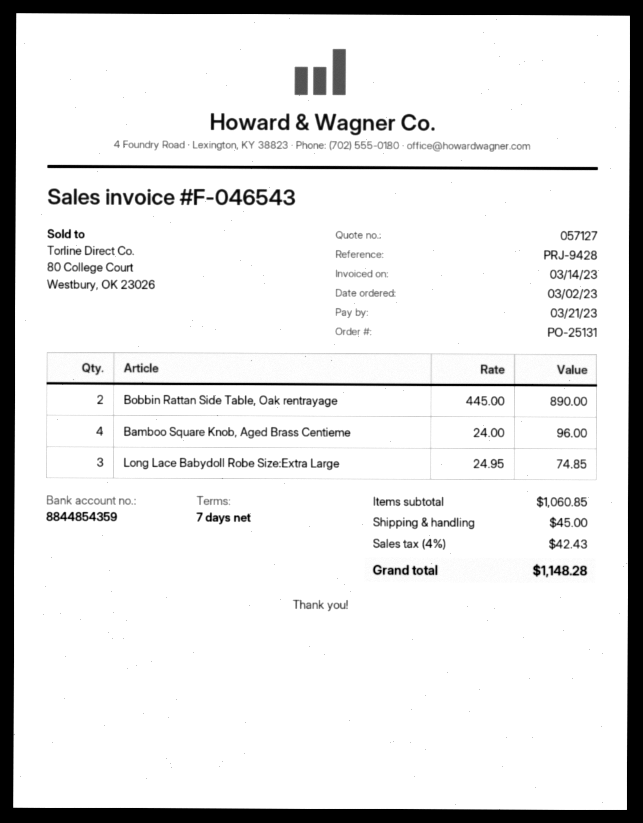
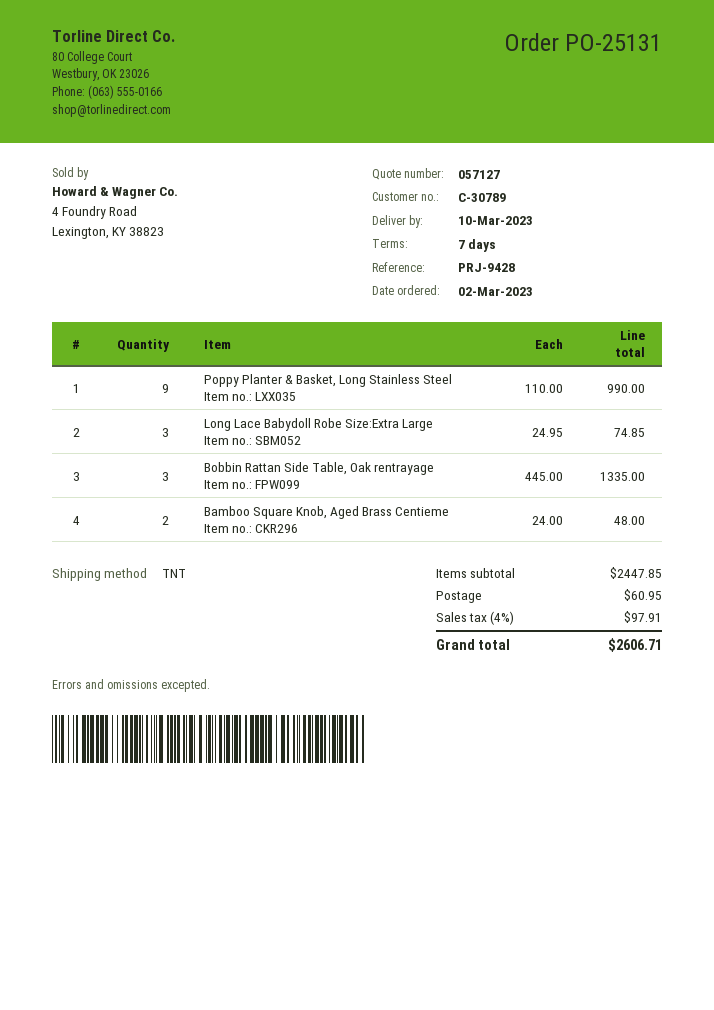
Bobbin Rattan Side Table, Oak rentrayage: 2 x 445.00 = 890.00 -> 3 x 445.00 = 1335.00
Bamboo Square Knob, Aged Brass Centieme: 4 x 24.00 = 96.00 -> 2 x 24.00 = 48.00
Poppy Planter & Basket, Long Stainless Steel: none -> 9 x 110.00 = 990.00
subtotal: 1060.85 -> 2447.85
shipping: 45.00 -> 60.95
tax: 4% = 42.43 -> 4% = 97.91
total: 1148.28 -> 2606.71

